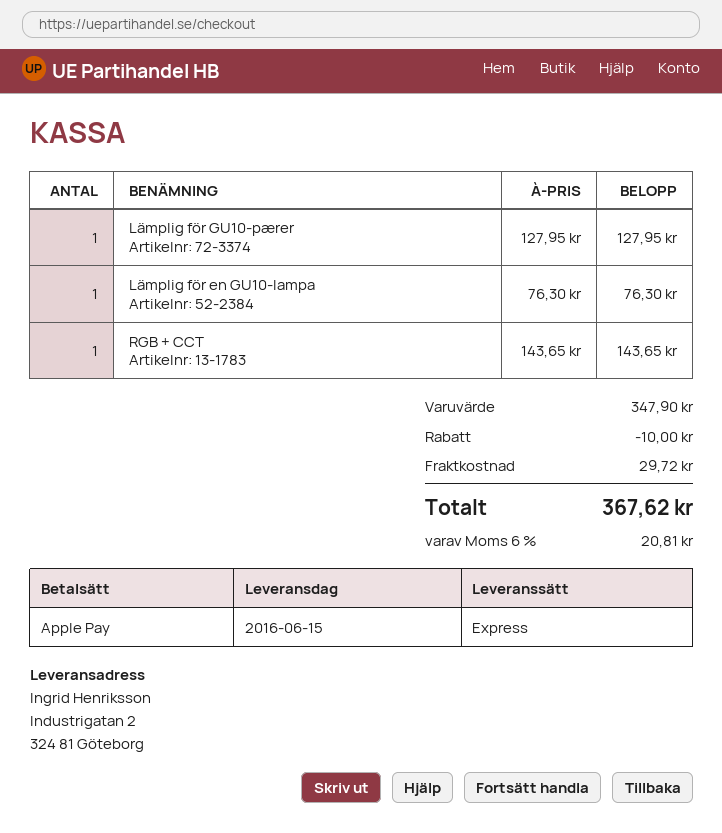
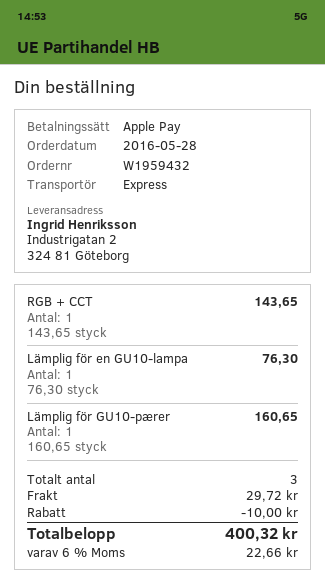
Lämplig för GU10-pærer: 1 x 127.95 = 127.95 -> 1 x 160.65 = 160.65
tax: 6% = 20.81 -> 6% = 22.66
total: 367.62 -> 400.32

